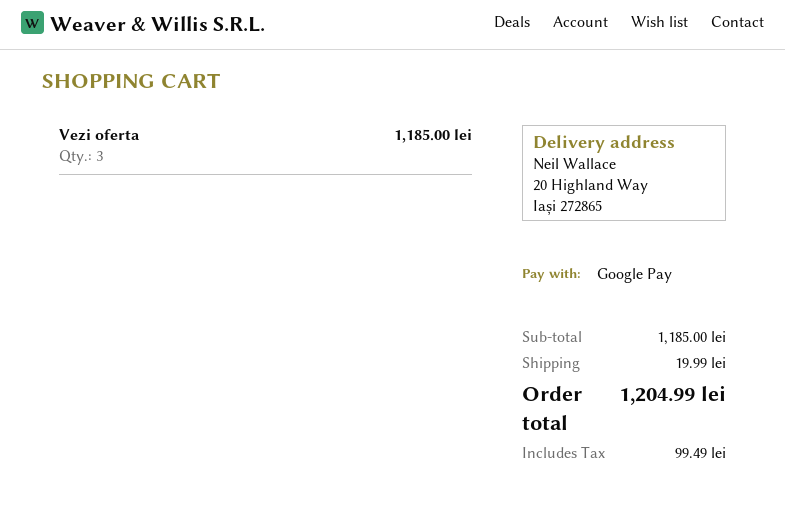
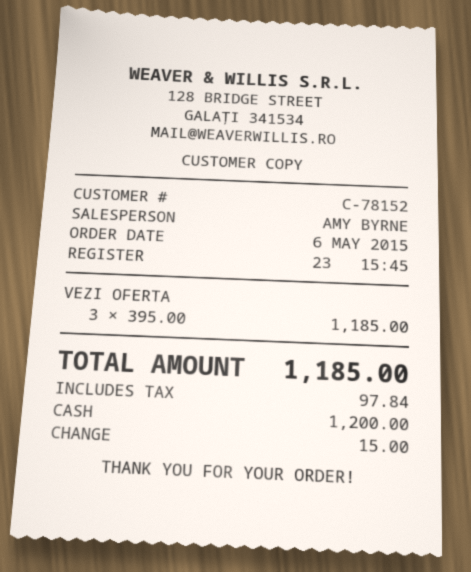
payment method: Google Pay -> cash
shipping: 19.99 -> none
tax: 99.49 -> 97.84
total: 1204.99 -> 1185.00

